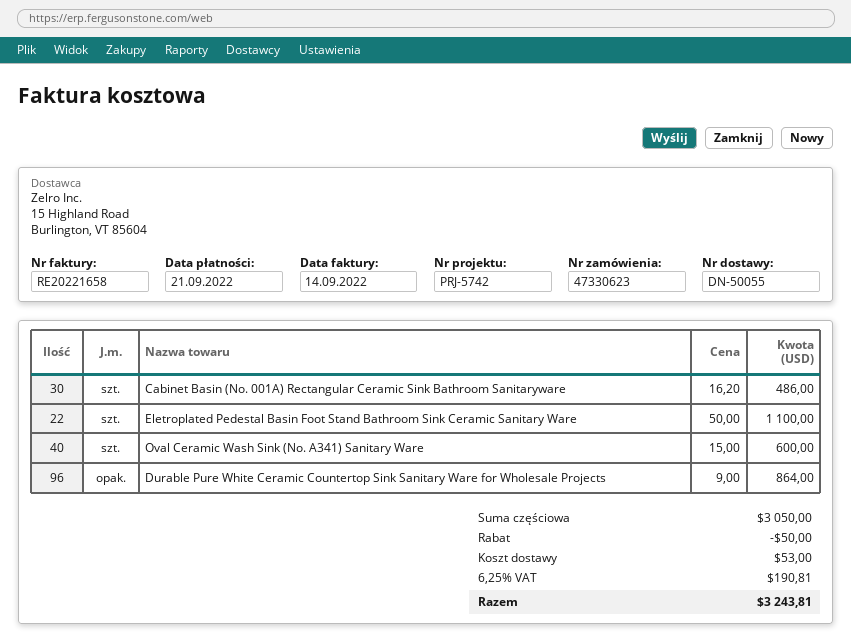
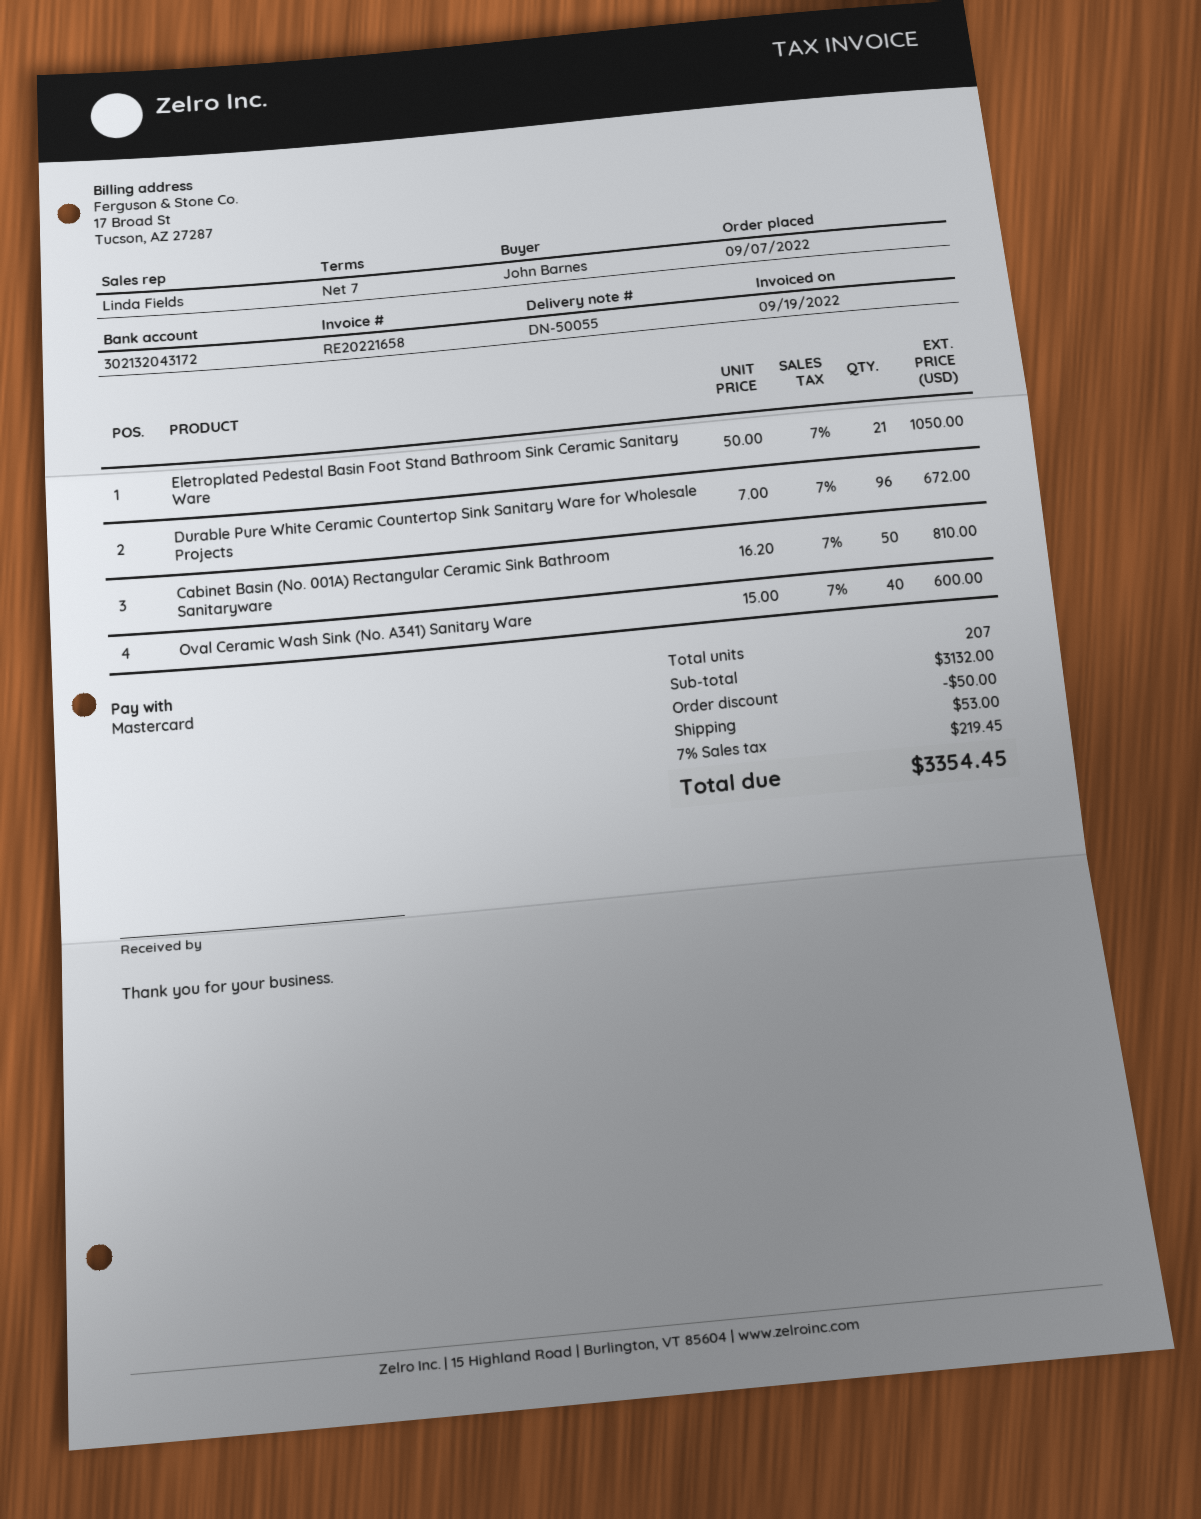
invoice date: 2022-09-14 -> 2022-09-19
Cabinet Basin (No. 001A) Rectangular Ceramic Sink Bathroom Sanitaryware: 30 x 16.20 = 486.00 -> 50 x 16.20 = 810.00
Eletroplated Pedestal Basin Foot Stand Bathroom Sink Ceramic Sanitary Ware: 22 x 50.00 = 1100.00 -> 21 x 50.00 = 1050.00
Durable Pure White Ceramic Countertop Sink Sanitary Ware for Wholesale Projects: 96 x 9.00 = 864.00 -> 96 x 7.00 = 672.00
subtotal: 3050.00 -> 3132.00
tax: 6.25% = 190.81 -> 7% = 219.45
total: 3243.81 -> 3354.45

